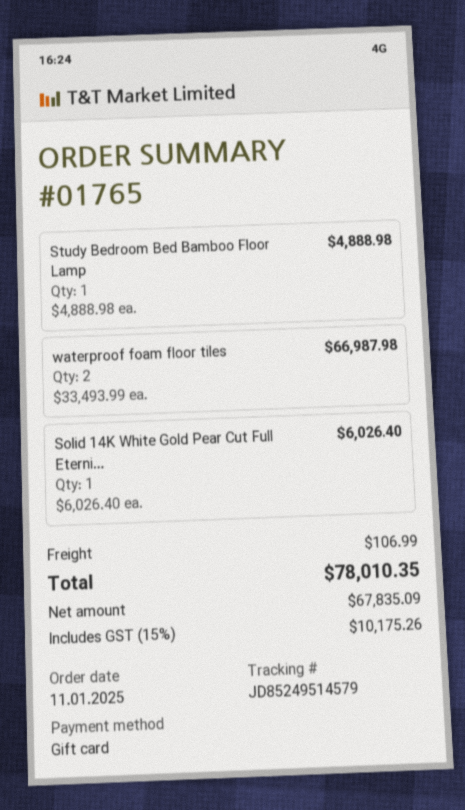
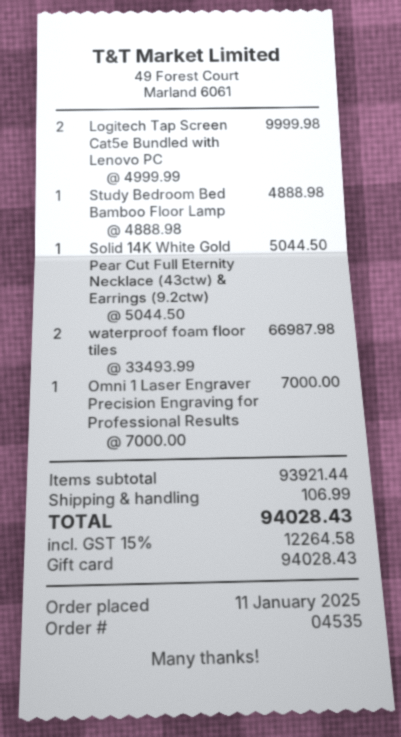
order number: 01765 -> 04535
Solid 14K White Gold Pear Cut Full Eterni...: 1 x 6026.40 = 6026.40 -> 1 x 5044.50 = 5044.50
Logitech Tap Screen Cat5e Bundled with Lenovo PC: none -> 2 x 4999.99 = 9999.98
Omni 1 Laser Engraver Precision Engraving for Professional Results: none -> 1 x 7000.00 = 7000.00
tax: 15% = 10175.26 -> 15% = 12264.58
total: 78010.35 -> 94028.43

